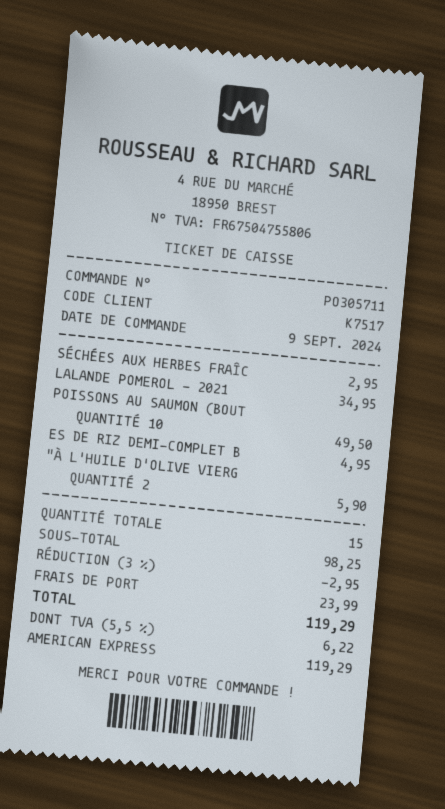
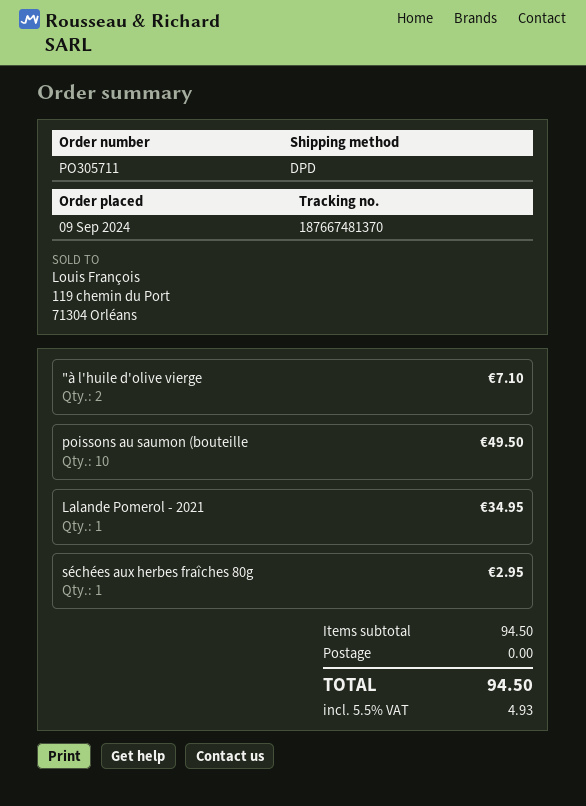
ES DE RIZ DEMI-COMPLET B: 1 for 4.95 -> none
"À L'HUILE D'OLIVE VIERG: 2 for 5.90 -> 2 for 7.10
subtotal: 98.25 -> 94.50
discount: 3% = 2.95 -> none
shipping: 23.99 -> 0.00
tax: 5.5% = 6.22 -> 5.5% = 4.93
total: 119.29 -> 94.50

